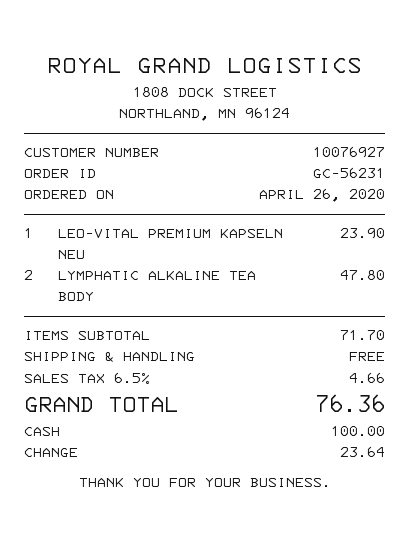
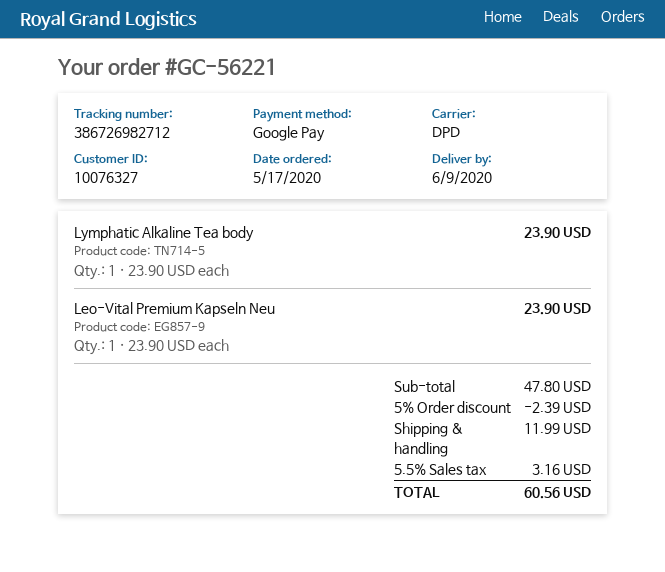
order number: GC-56231 -> GC-56221
order date: 2020-04-26 -> 2020-05-17
customer number: 10076927 -> 10076327
payment method: cash -> Google Pay
LYMPHATIC ALKALINE TEA BODY: 2 for 47.80 -> 1 for 23.90
subtotal: 71.70 -> 47.80
discount: none -> 5% = 2.39
shipping: 0.00 -> 11.99
tax: 6.5% = 4.66 -> 5.5% = 3.16
total: 76.36 -> 60.56

